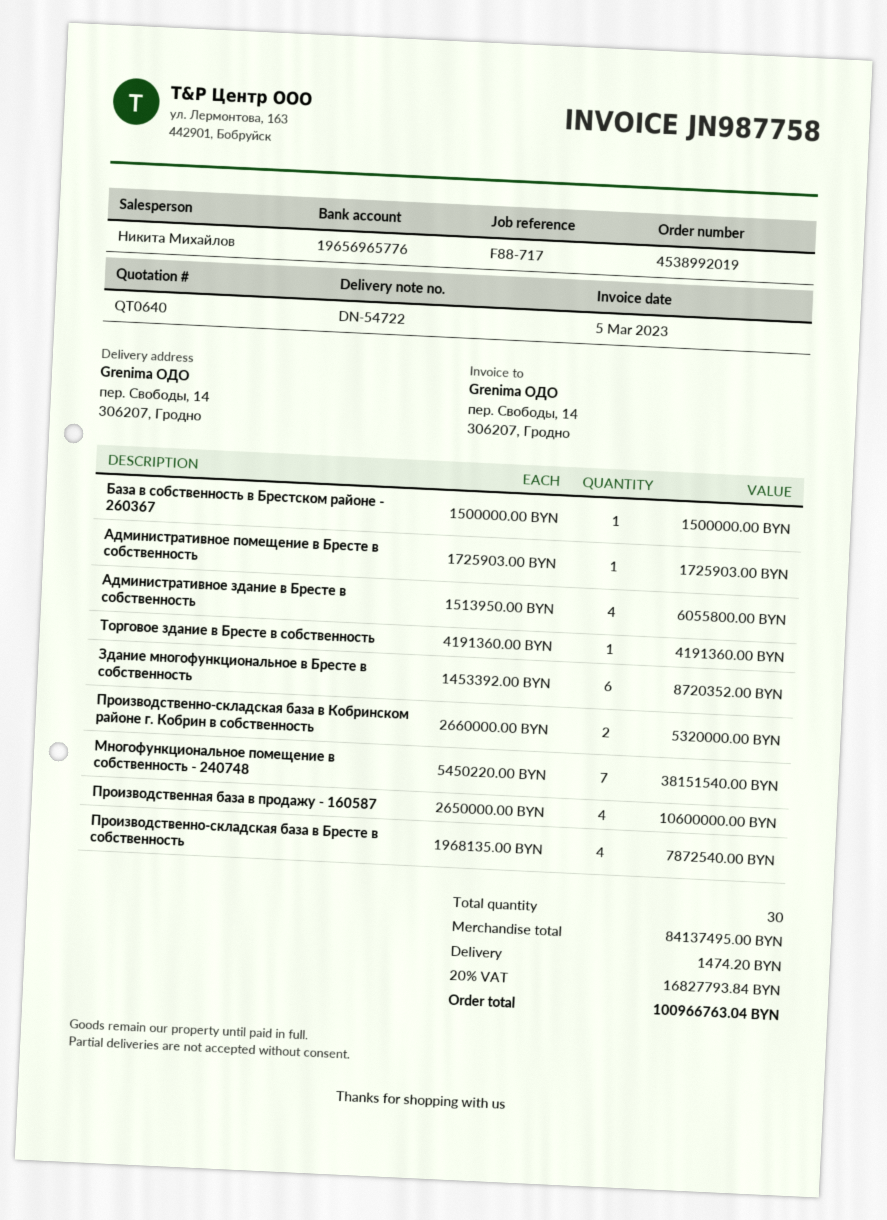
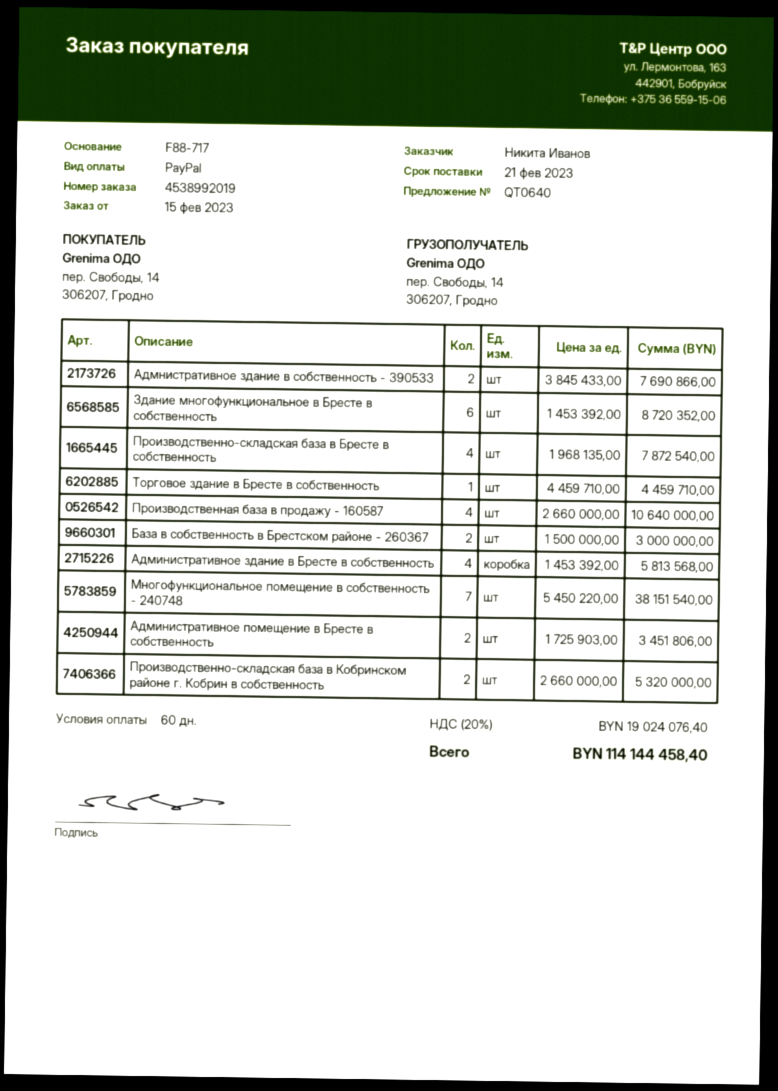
База в собственность в Брестском районе - 260367: 1 x 1500000.00 = 1500000.00 -> 2 x 1500000.00 = 3000000.00
Административное помещение в Бресте в собственность: 1 x 1725903.00 = 1725903.00 -> 2 x 1725903.00 = 3451806.00
Административное здание в Бресте в собственность: 4 x 1513950.00 = 6055800.00 -> 4 x 1453392.00 = 5813568.00
Торговое здание в Бресте в собственность: 1 x 4191360.00 = 4191360.00 -> 1 x 4459710.00 = 4459710.00
Производственная база в продажу - 160587: 4 x 2650000.00 = 10600000.00 -> 4 x 2660000.00 = 10640000.00
Адмнистративное здание в собственность - 390533: none -> 2 x 3845433.00 = 7690866.00
shipping: 1474.20 -> none
tax: 20% = 16827793.84 -> 20% = 19024076.40
total: 100966763.04 -> 114144458.40

